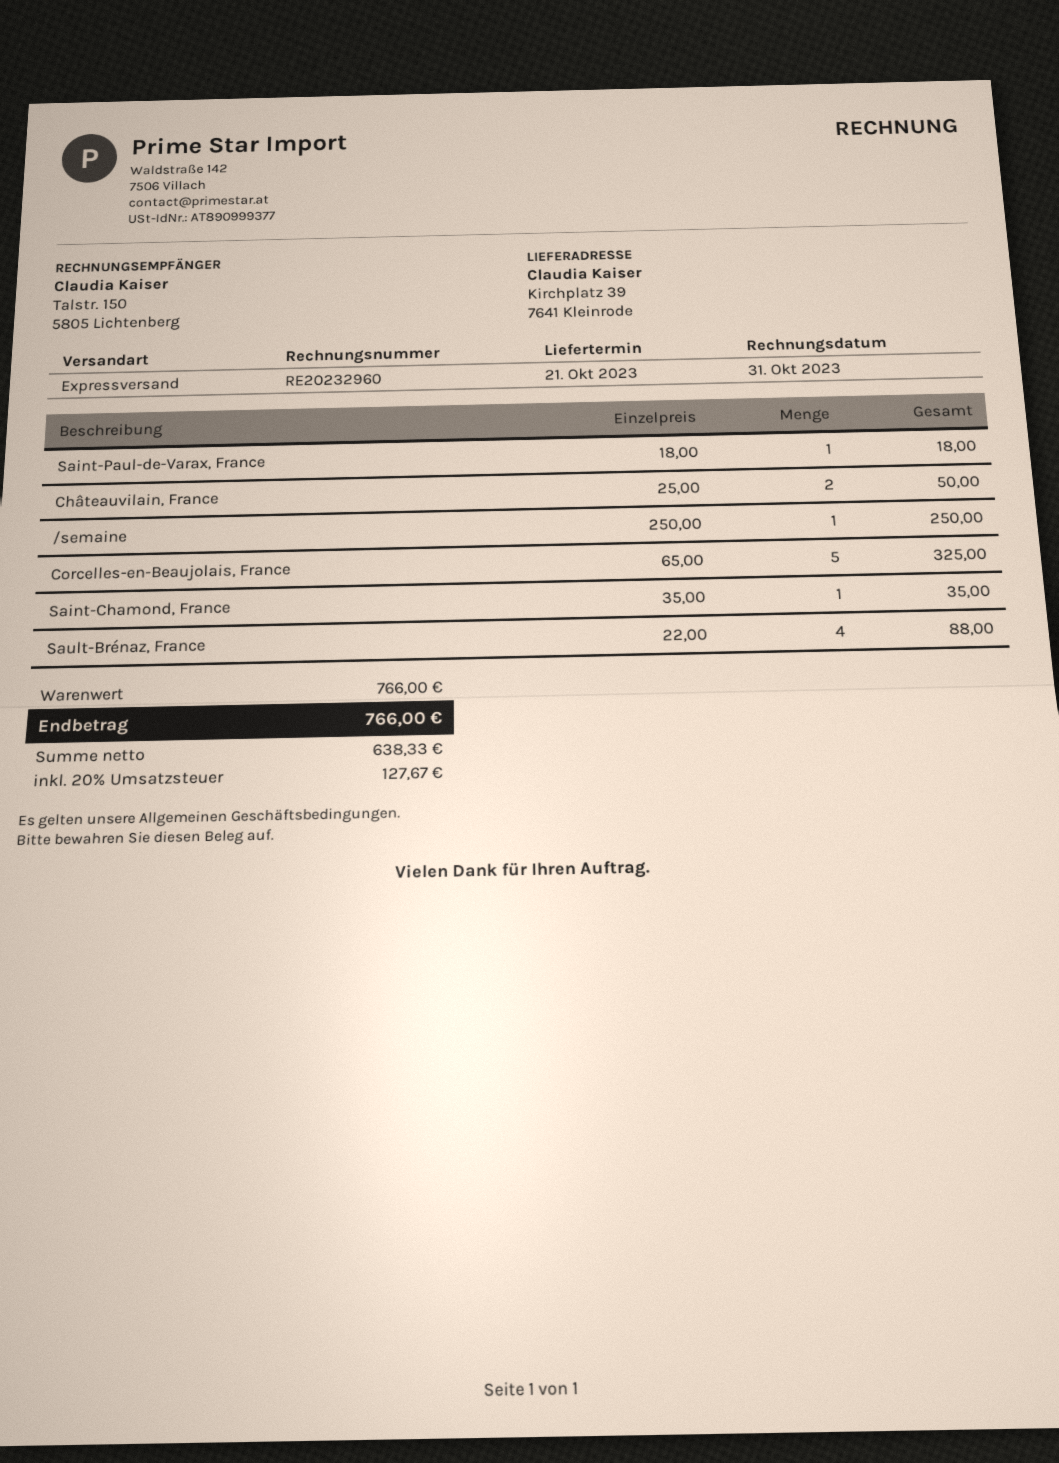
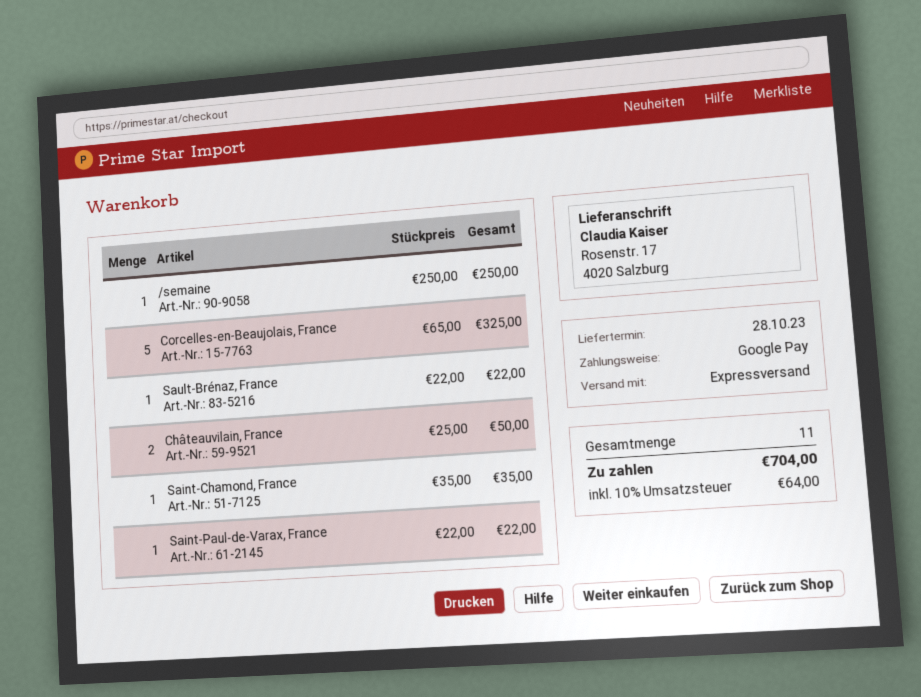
delivery date: 2023-10-21 -> 2023-10-28
ship to: Kirchplatz 39, 7641 Kleinrode -> Rosenstr. 17, 4020 Salzburg
Saint-Paul-de-Varax, France: 1 x 18.00 = 18.00 -> 1 x 22.00 = 22.00
Sault-Brénaz, France: 4 x 22.00 = 88.00 -> 1 x 22.00 = 22.00
tax: 20% = 127.67 -> 10% = 64.00
total: 766.00 -> 704.00

